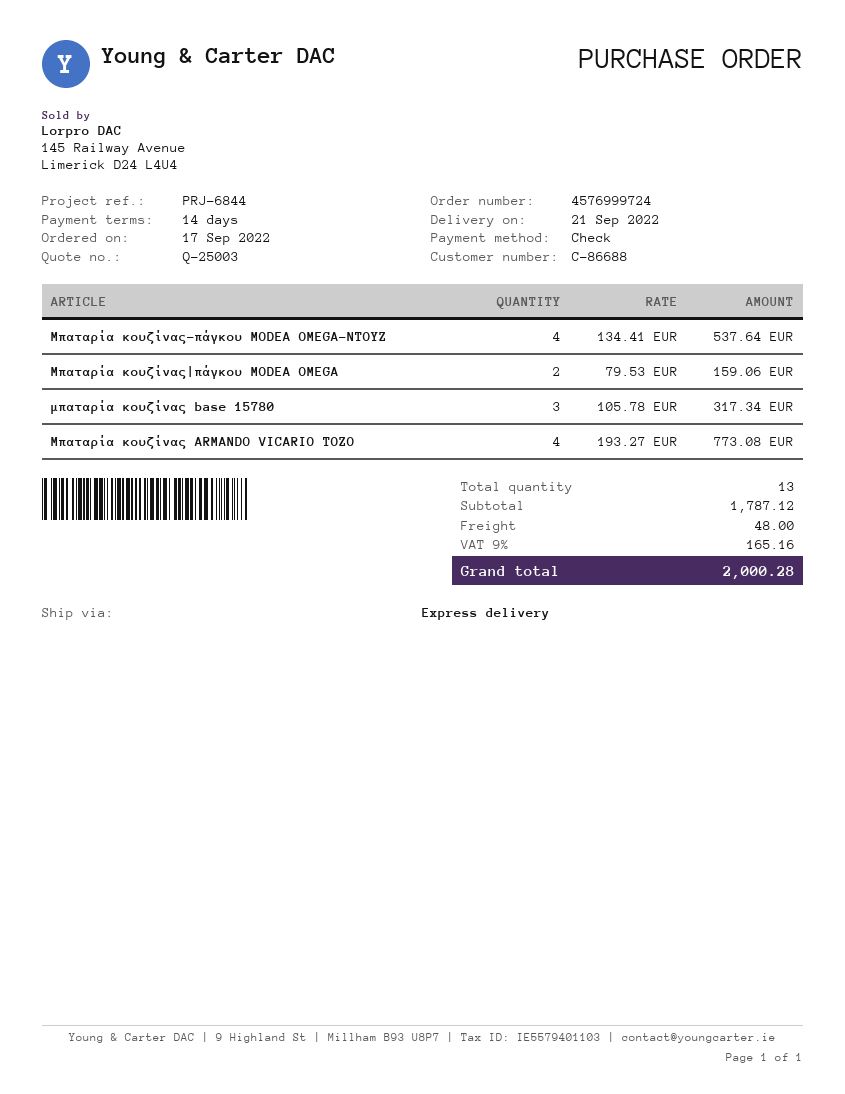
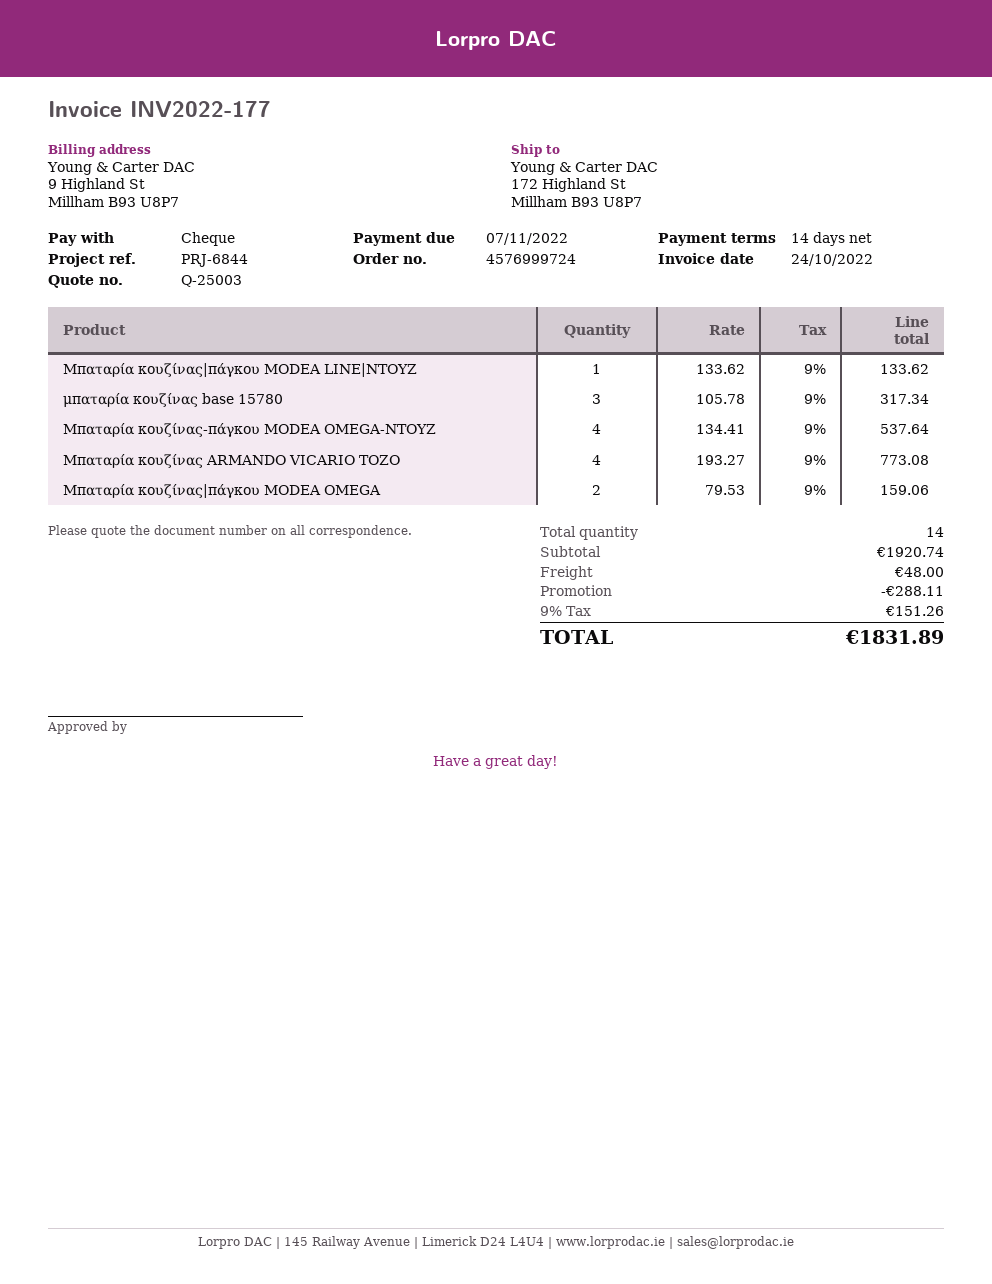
Μπαταρία κουζίνας|πάγκου MODEA LINE|NTOYZ: none -> 1 x 133.62 = 133.62
total quantity: 13 -> 14
subtotal: 1787.12 -> 1920.74
discount: none -> 288.11
tax: 9% = 165.16 -> 9% = 151.26
total: 2000.28 -> 1831.89

